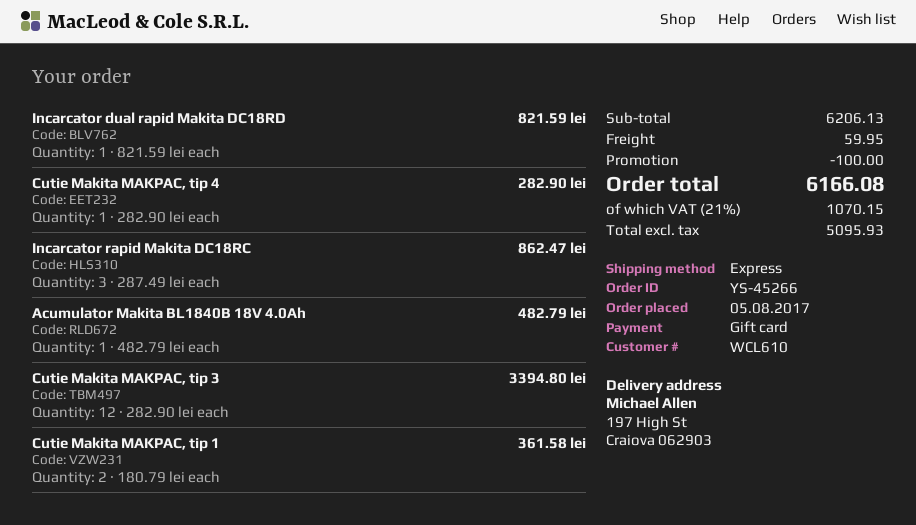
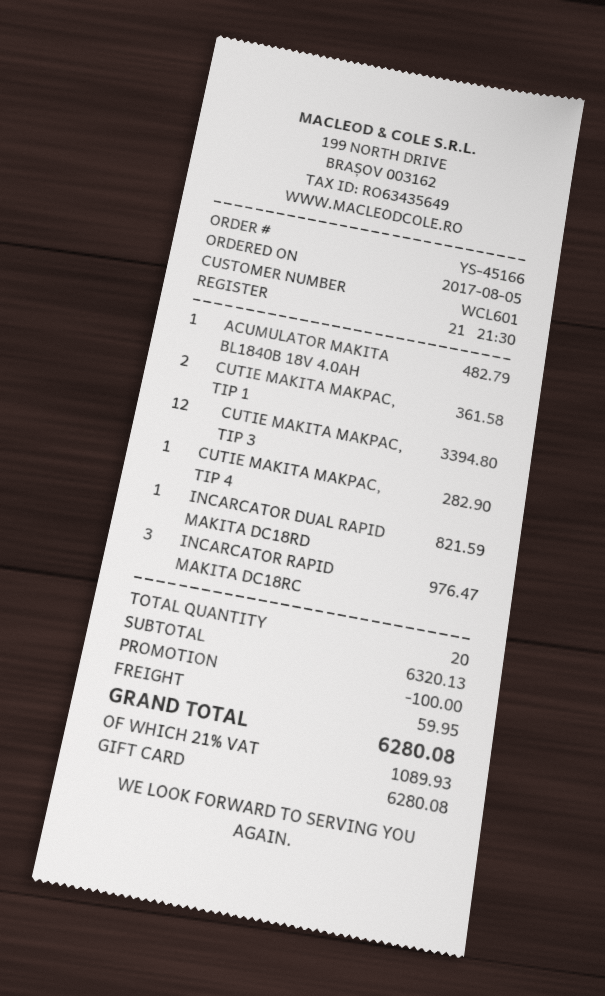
order number: YS-45266 -> YS-45166
customer number: WCL610 -> WCL601
Incarcator rapid Makita DC18RC: 3 for 862.47 -> 3 for 976.47
subtotal: 6206.13 -> 6320.13
tax: 21% = 1070.15 -> 21% = 1089.93
total: 6166.08 -> 6280.08

